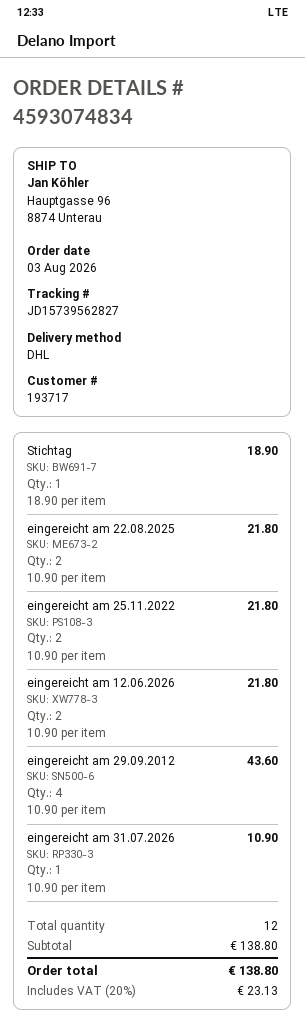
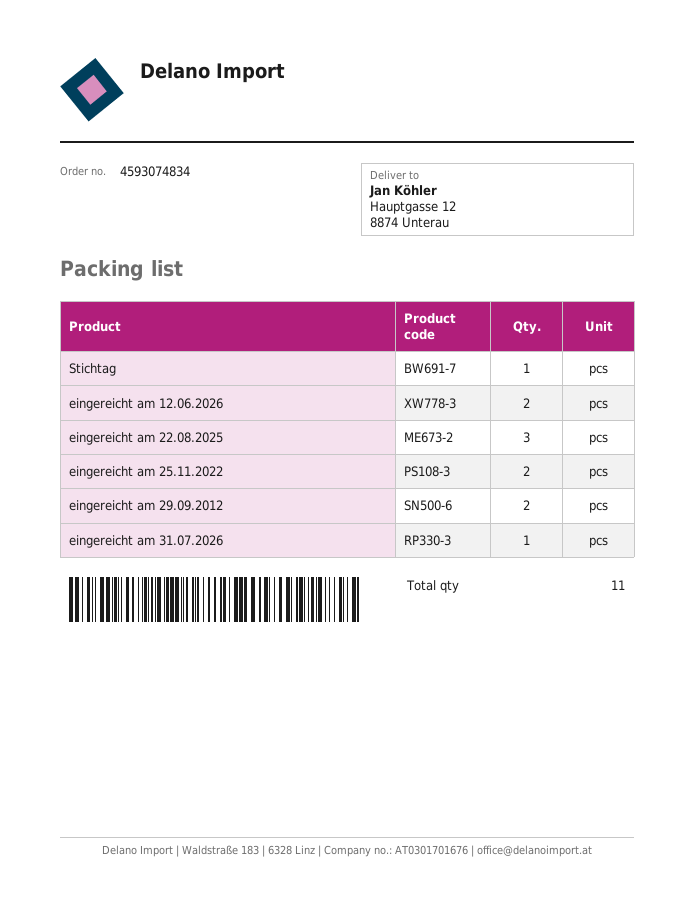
ship to: Hauptgasse 96, 8874 Unterau -> Hauptgasse 12, 8874 Unterau
eingereicht am 22.08.2025: 2 -> 3
eingereicht am 29.09.2012: 4 -> 2
total quantity: 12 -> 11

